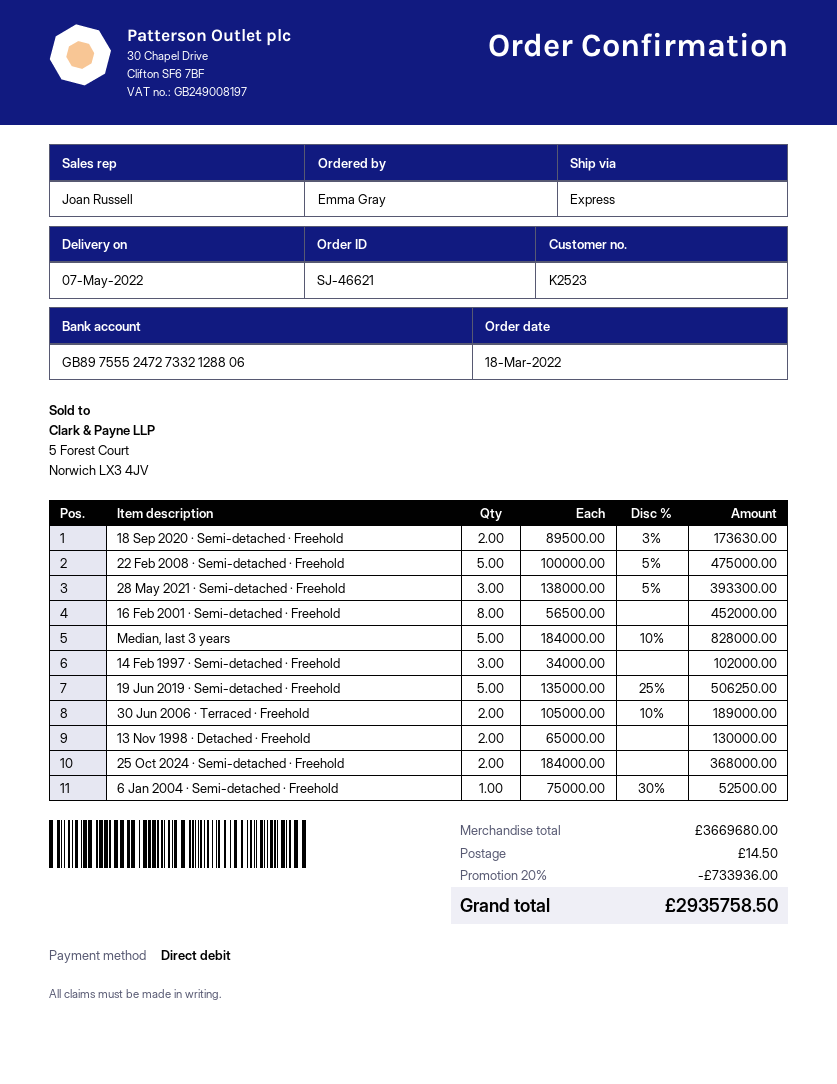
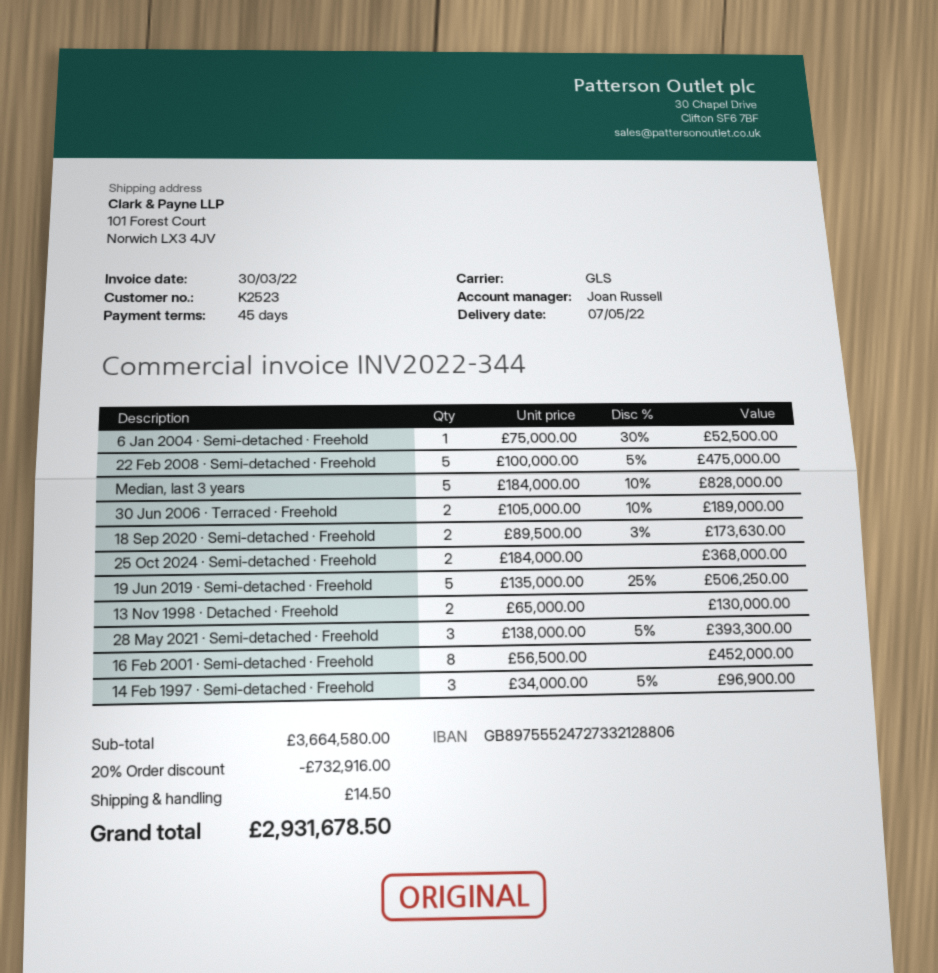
shipping method: express -> GLS
14 Feb 1997 · Semi-detached · Freehold: 3 x 34000.00 = 102000.00 -> 3 x 34000.00 - 5% = 96900.00
subtotal: 3669680.00 -> 3664580.00
discount: 20% = 733936.00 -> 20% = 732916.00
total: 2935758.50 -> 2931678.50

